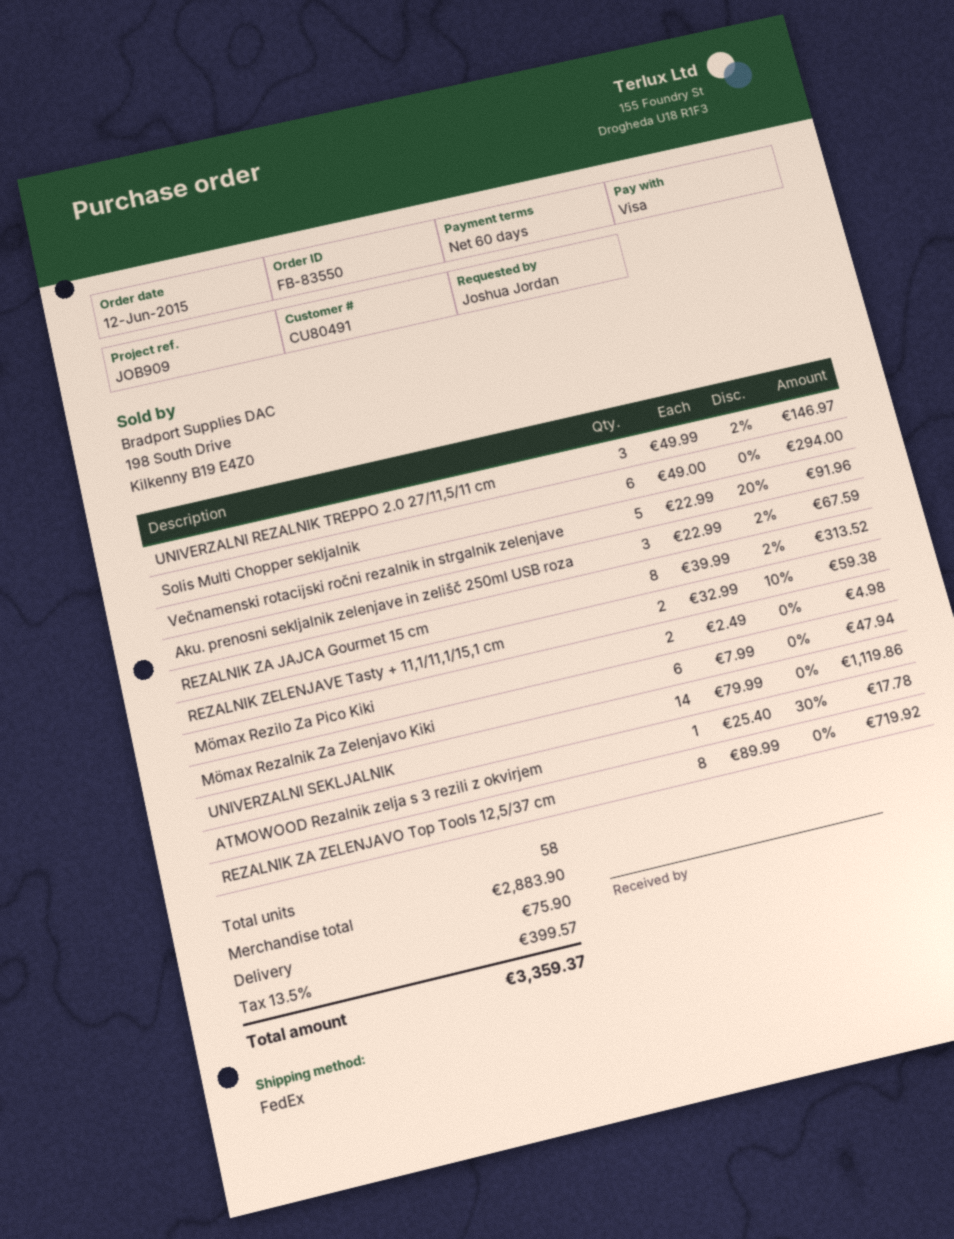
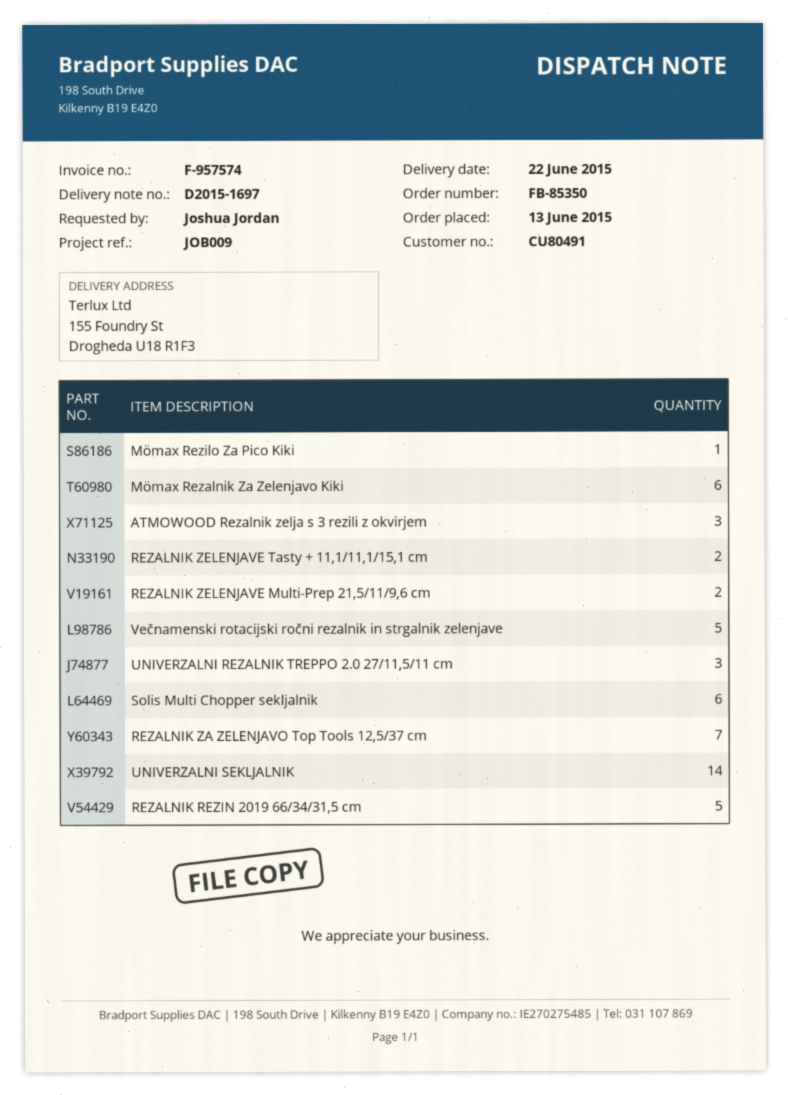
order number: FB-83550 -> FB-85350
order date: 2015-06-12 -> 2015-06-13
reference: JOB909 -> JOB009
Aku. prenosni sekljalnik zelenjave in zelišč 250ml USB roza: 3 -> none
REZALNIK ZA JAJCA Gourmet 15 cm: 8 -> none
Mömax Rezilo Za Pico Kiki: 2 -> 1
ATMOWOOD Rezalnik zelja s 3 rezili z okvirjem: 1 -> 3
REZALNIK ZA ZELENJAVO Top Tools 12,5/37 cm: 8 -> 7
REZALNIK ZELENJAVE Multi-Prep 21,5/11/9,6 cm: none -> 2
REZALNIK REZIN 2019 66/34/31,5 cm: none -> 5

